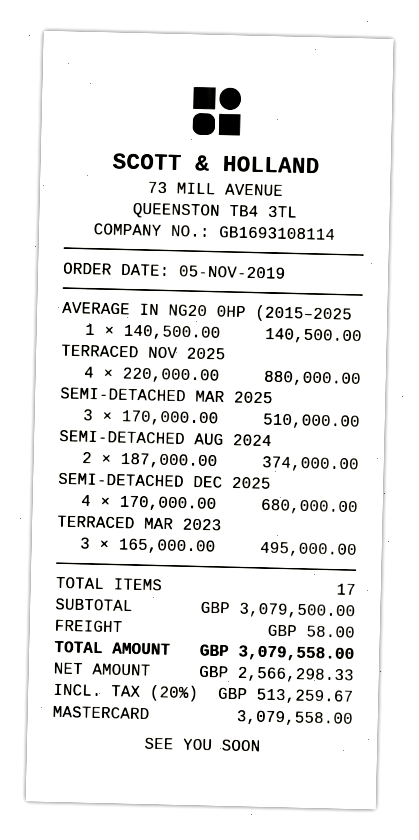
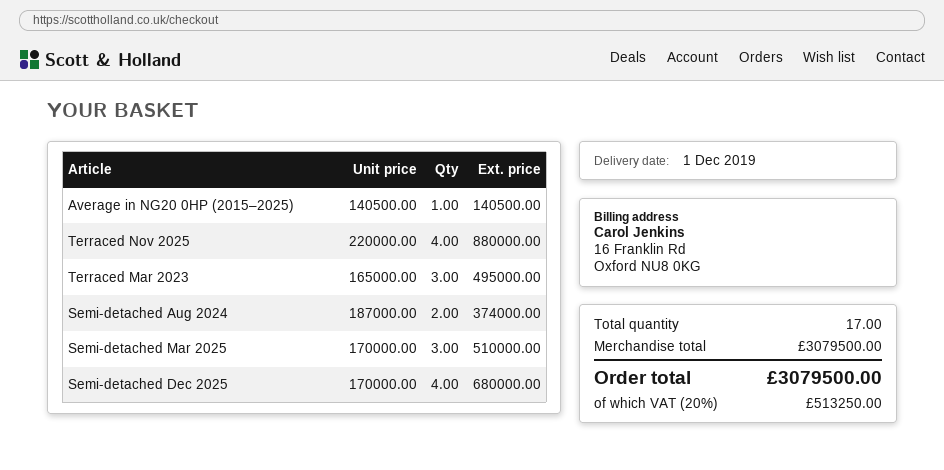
shipping: 58.00 -> none
tax: 20% = 513259.67 -> 20% = 513250.00
total: 3079558.00 -> 3079500.00

